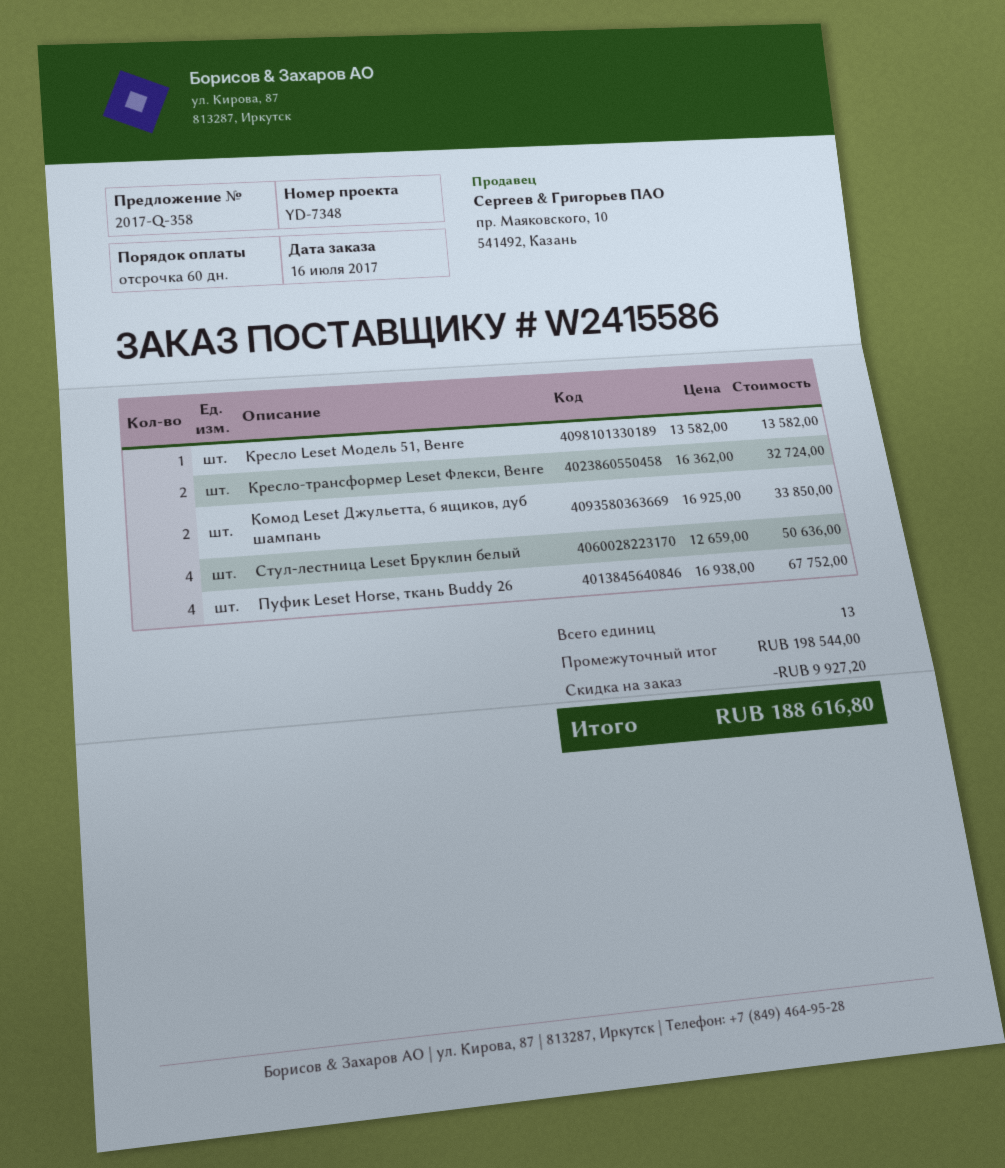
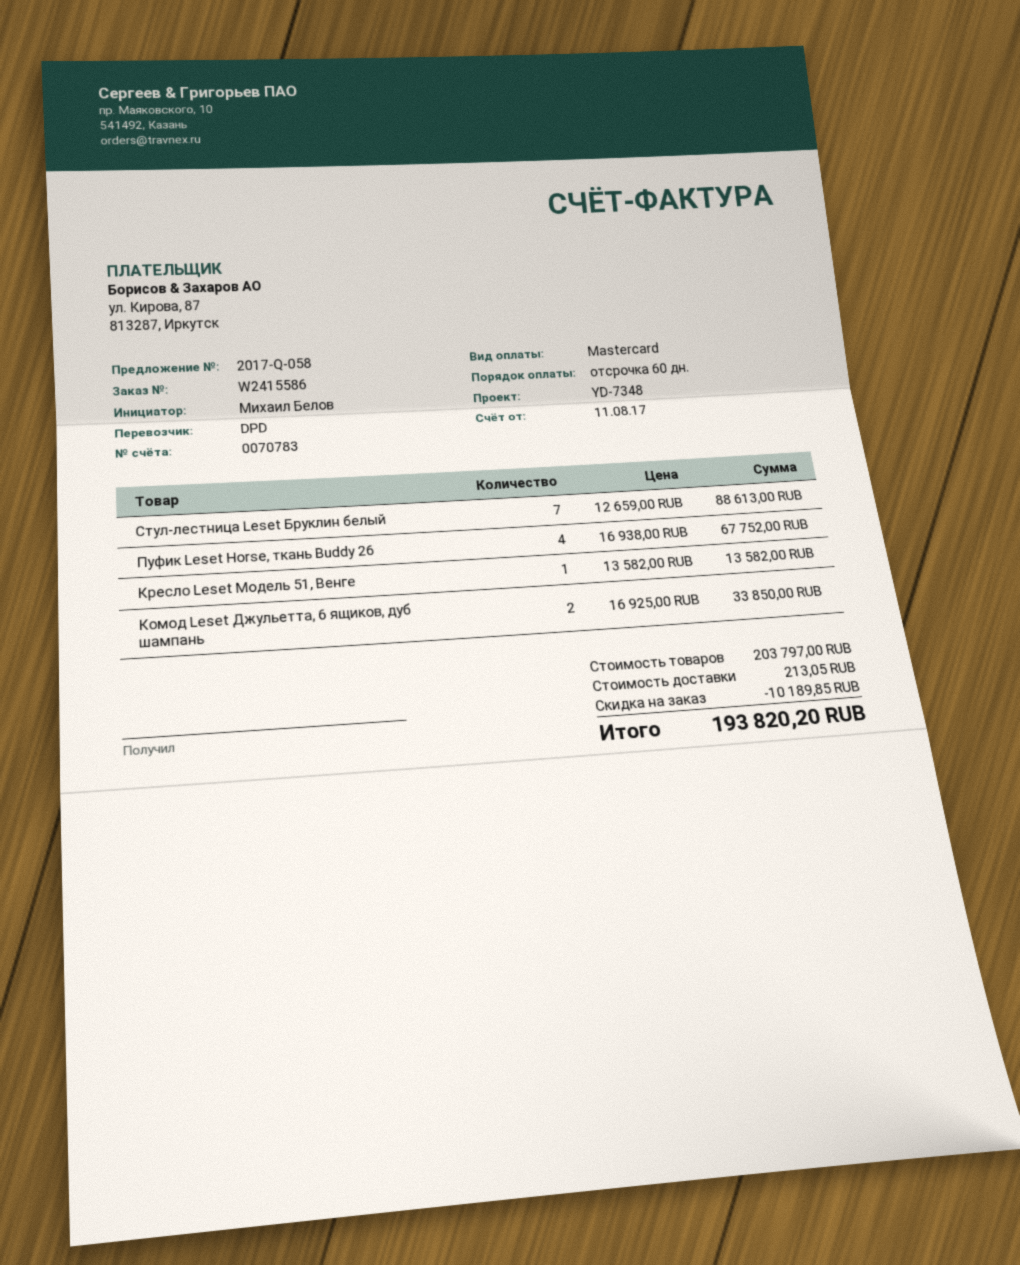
quote number: 2017-Q-358 -> 2017-Q-058
Кресло-трансформер Leset Флекси, Венге: 2 x 16362.00 = 32724.00 -> none
Стул-лестница Leset Бруклин белый: 4 x 12659.00 = 50636.00 -> 7 x 12659.00 = 88613.00
subtotal: 198544.00 -> 203797.00
discount: 9927.20 -> 10189.85
shipping: none -> 213.05
total: 188616.80 -> 193820.20

